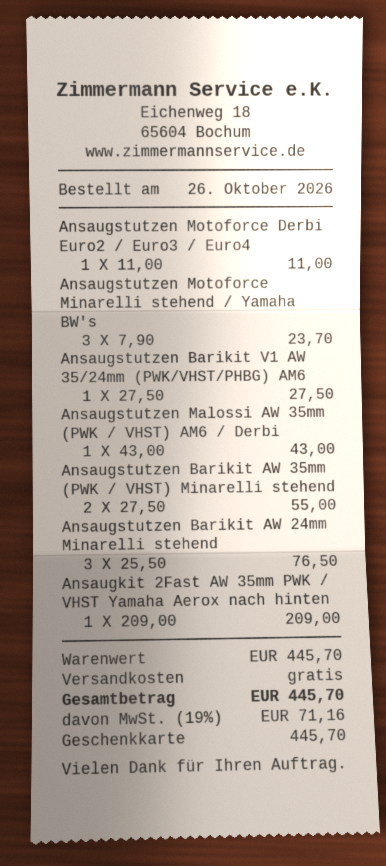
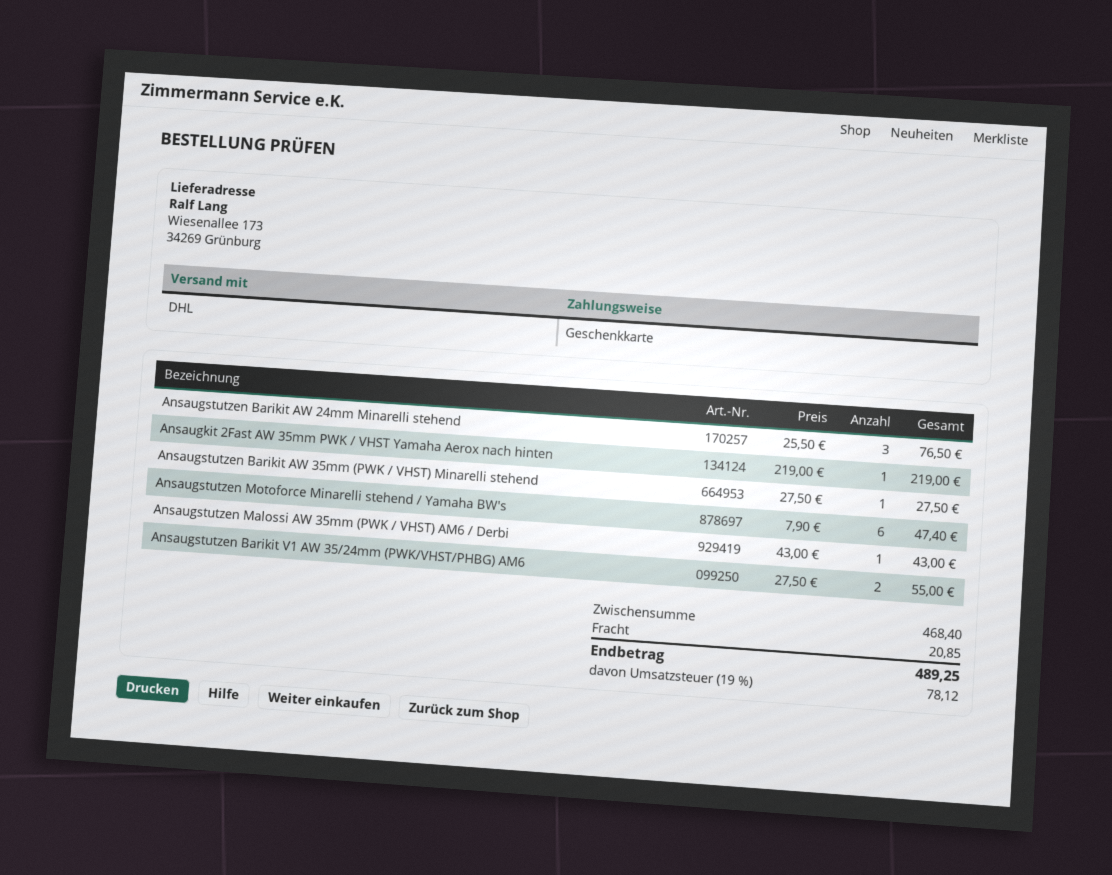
Ansaugstutzen Motoforce Derbi Euro2 / Euro3 / Euro4: 1 x 11.00 = 11.00 -> none
Ansaugstutzen Motoforce Minarelli stehend / Yamaha BW's: 3 x 7.90 = 23.70 -> 6 x 7.90 = 47.40
Ansaugstutzen Barikit V1 AW 35/24mm (PWK/VHST/PHBG) AM6: 1 x 27.50 = 27.50 -> 2 x 27.50 = 55.00
Ansaugstutzen Barikit AW 35mm (PWK / VHST) Minarelli stehend: 2 x 27.50 = 55.00 -> 1 x 27.50 = 27.50
Ansaugkit 2Fast AW 35mm PWK / VHST Yamaha Aerox nach hinten: 1 x 209.00 = 209.00 -> 1 x 219.00 = 219.00
subtotal: 445.70 -> 468.40
shipping: 0.00 -> 20.85
tax: 19% = 71.16 -> 19% = 78.12
total: 445.70 -> 489.25

